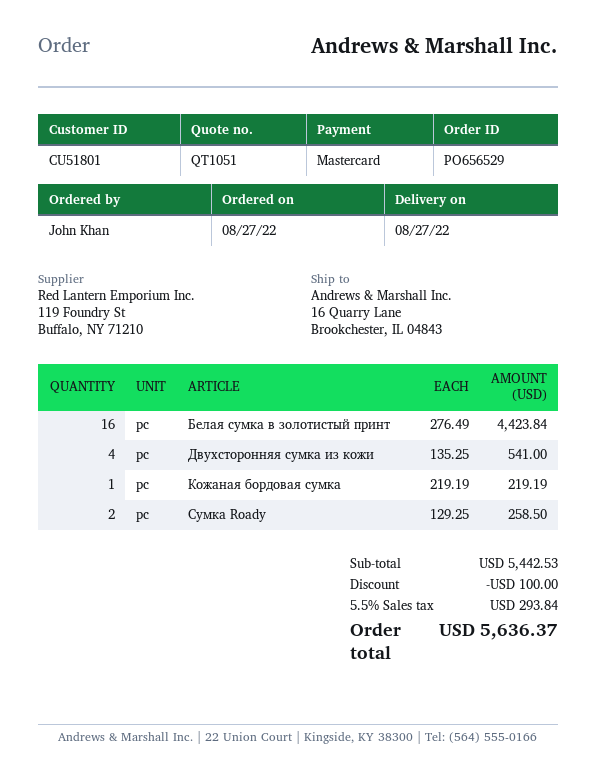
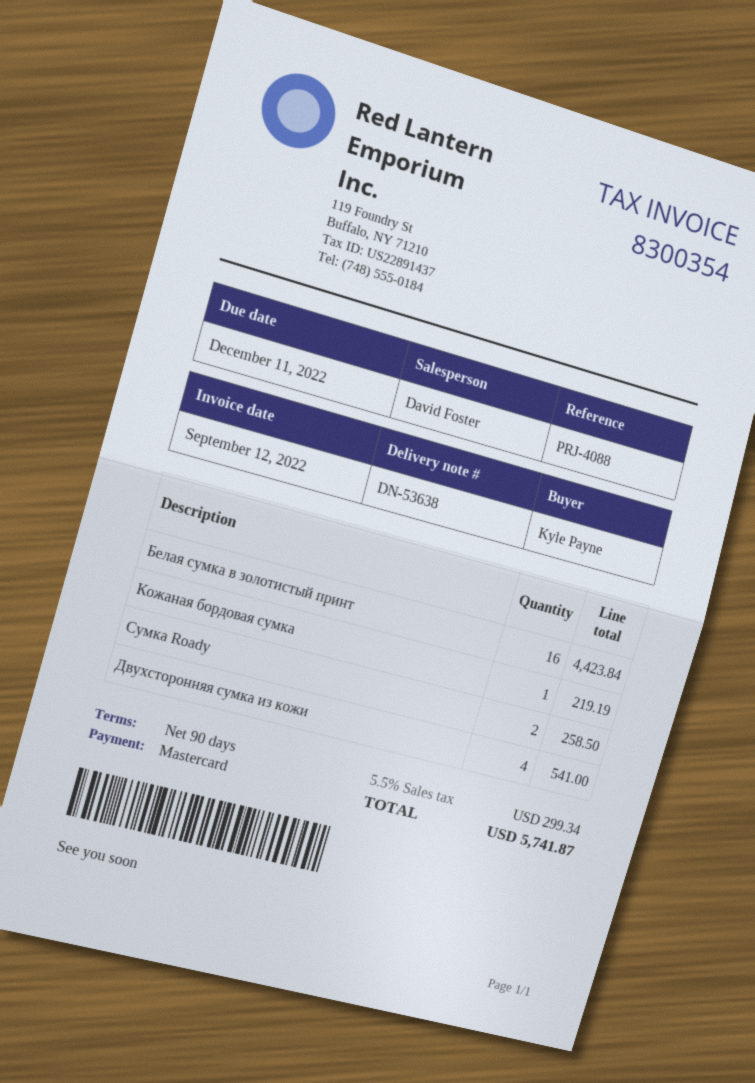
ordered by: John Khan -> Kyle Payne
discount: 100.00 -> none
tax: 5.5% = 293.84 -> 5.5% = 299.34
total: 5636.37 -> 5741.87

